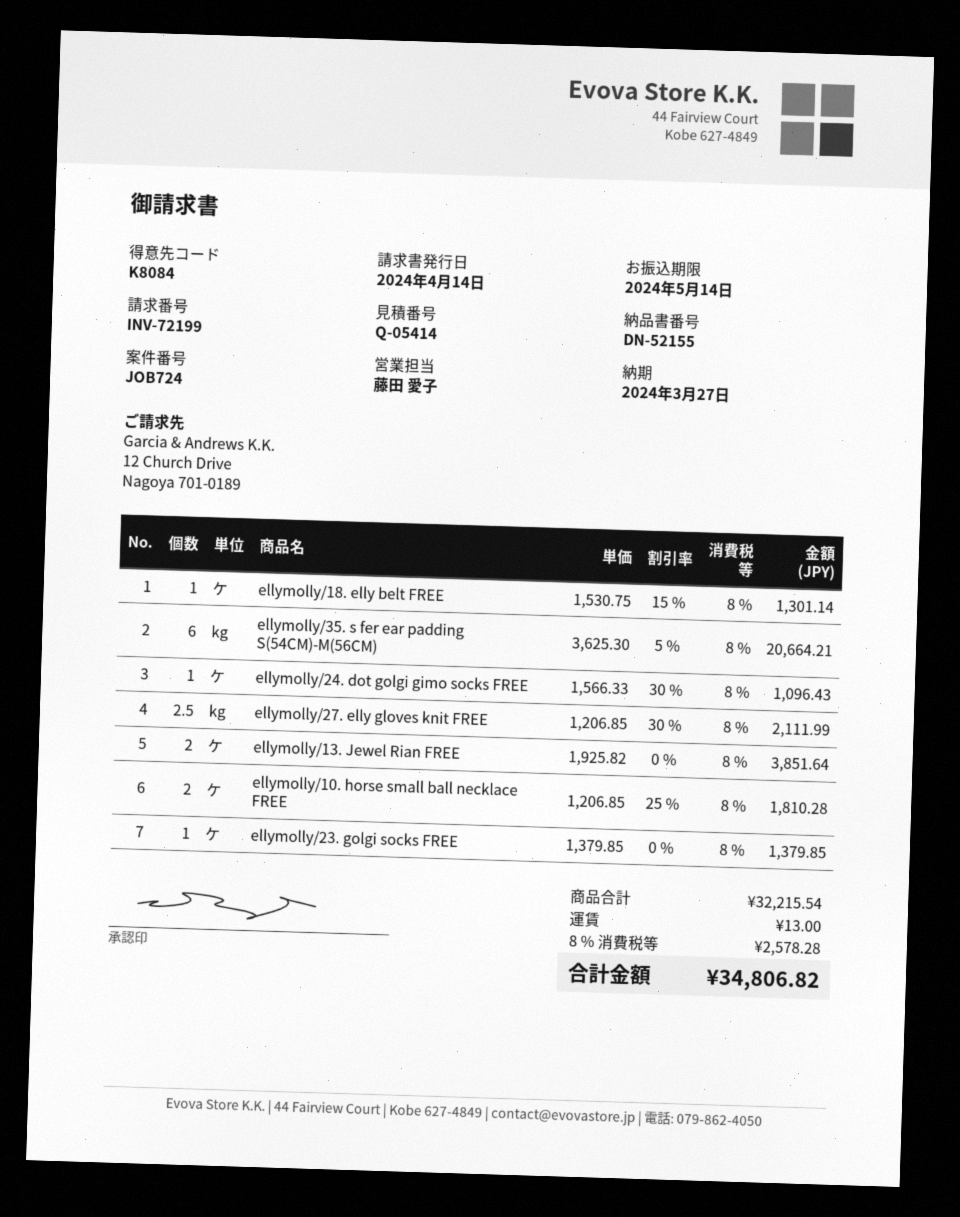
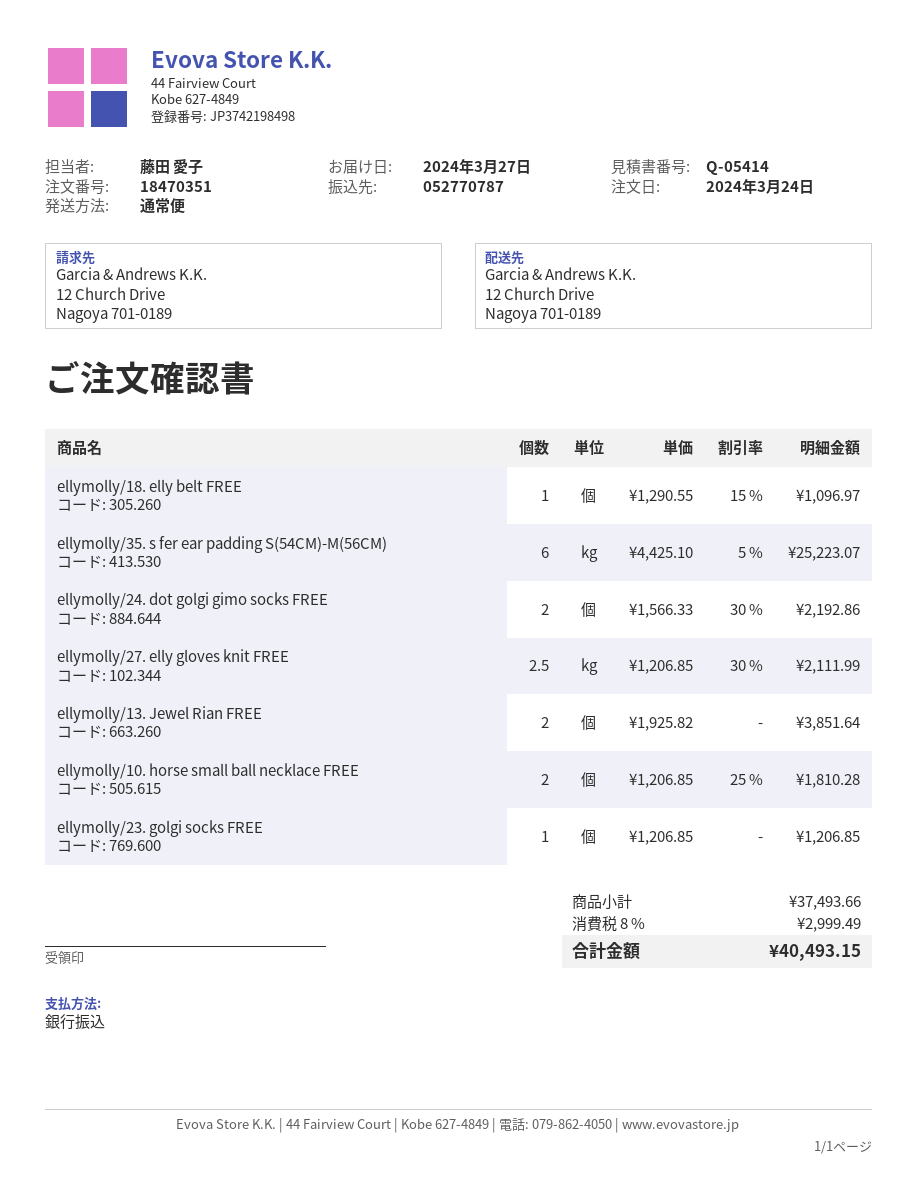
ellymolly/18. elly belt FREE: 1 x 1530.75 - 15% = 1301.14 -> 1 x 1290.55 - 15% = 1096.97
ellymolly/35. s fer ear padding S(54CM)-M(56CM): 6 x 3625.30 - 5% = 20664.21 -> 6 x 4425.10 - 5% = 25223.07
ellymolly/24. dot golgi gimo socks FREE: 1 x 1566.33 - 30% = 1096.43 -> 2 x 1566.33 - 30% = 2192.86
ellymolly/23. golgi socks FREE: 1 x 1379.85 = 1379.85 -> 1 x 1206.85 = 1206.85
subtotal: 32215.54 -> 37493.66
shipping: 13.00 -> none
tax: 8% = 2578.28 -> 8% = 2999.49
total: 34806.82 -> 40493.15

